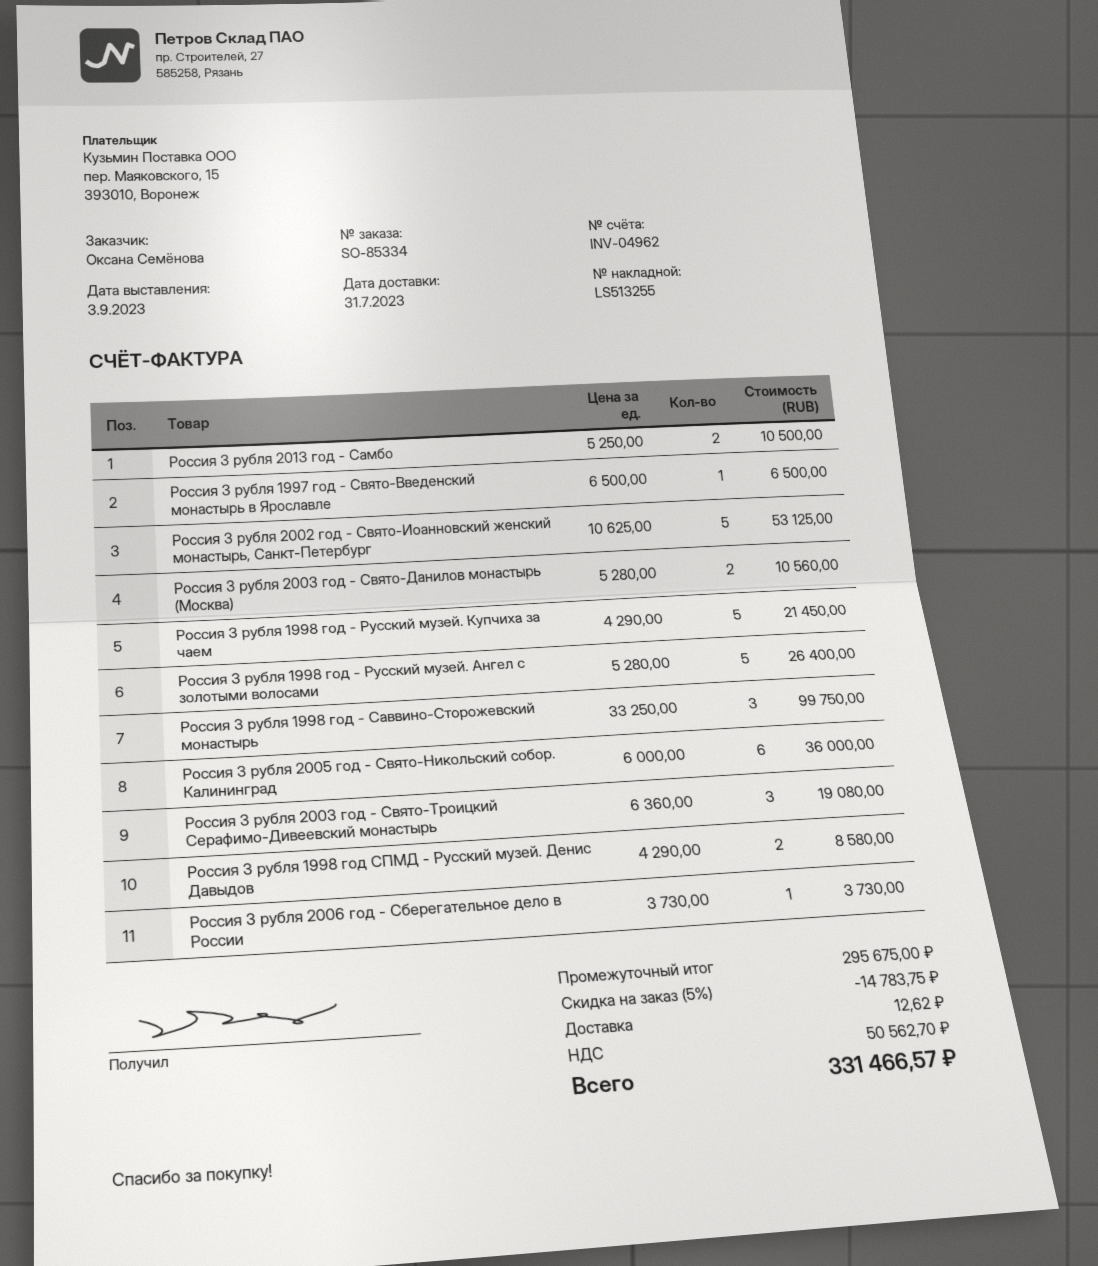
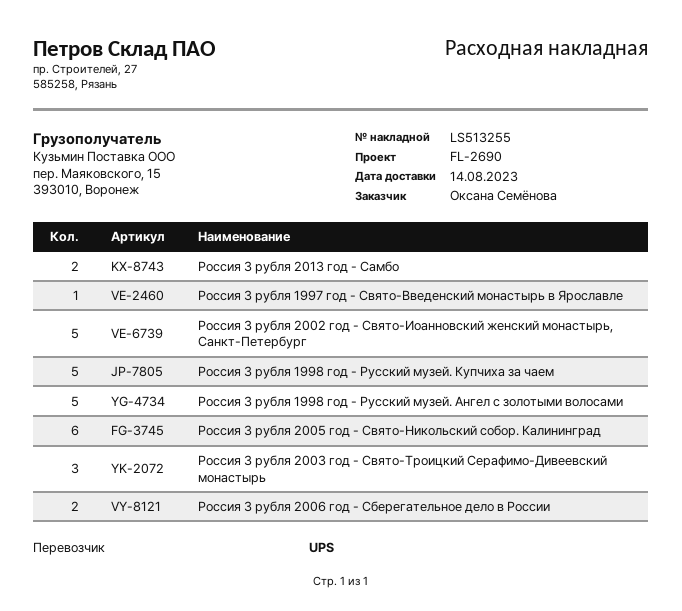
delivery date: 2023-07-31 -> 2023-08-14
Россия 3 рубля 2003 год - Свято-Данилов монастырь (Москва): 2 -> none
Россия 3 рубля 1998 год - Саввино-Сторожевский монастырь: 3 -> none
Россия 3 рубля 1998 год СПМД - Русский музей. Денис Давыдов: 2 -> none
Россия 3 рубля 2006 год - Сберегательное дело в России: 1 -> 2

